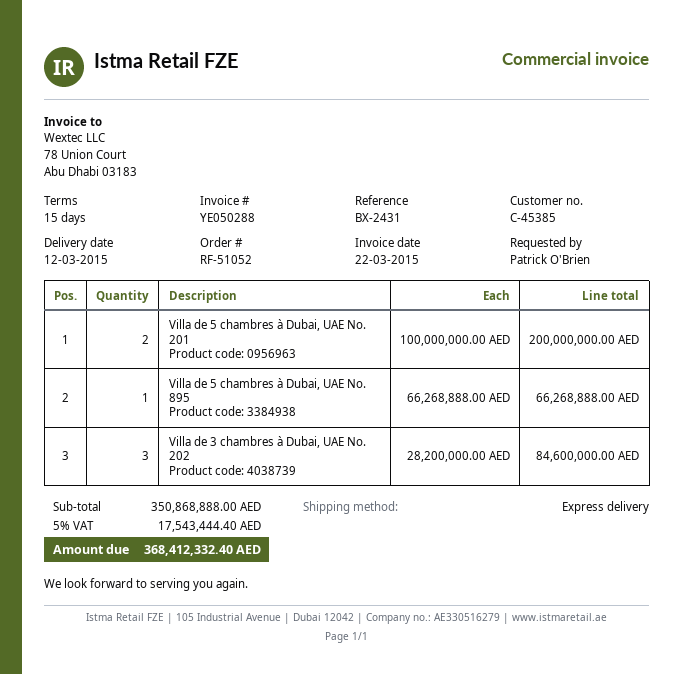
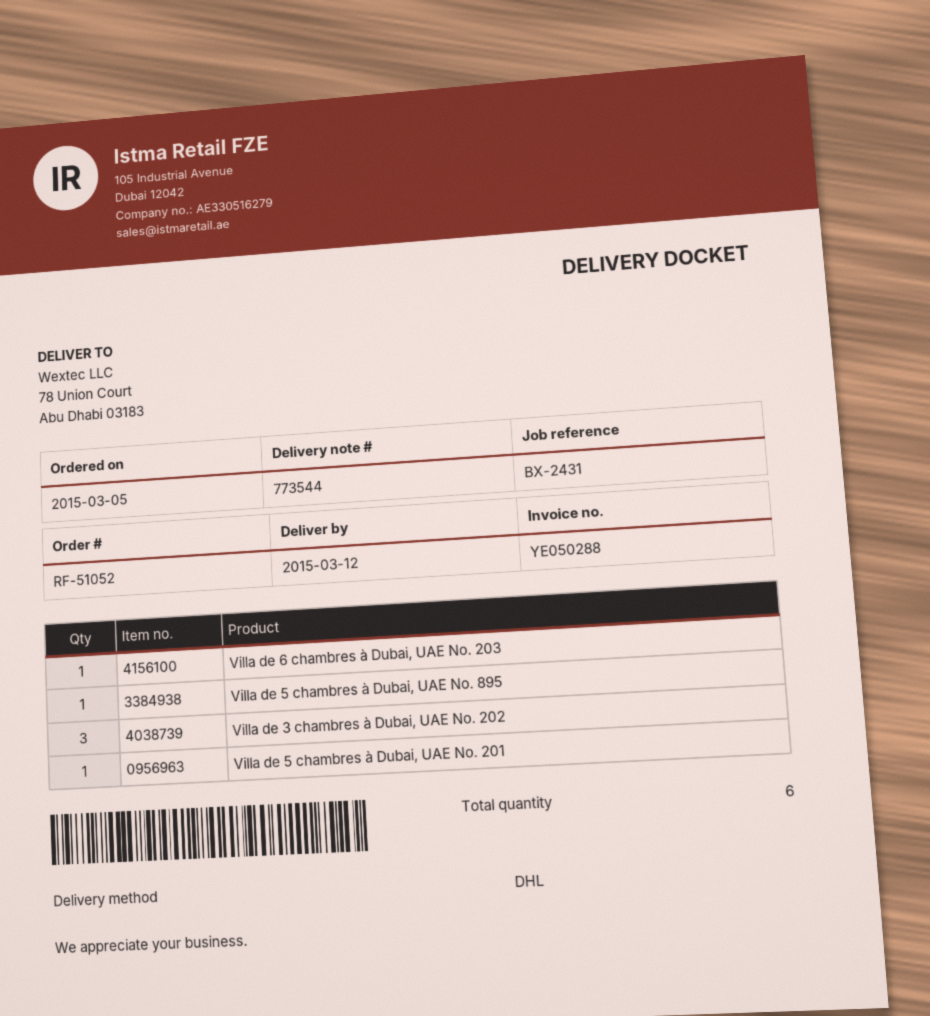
shipping method: express -> DHL
Villa de 5 chambres à Dubai, UAE No. 201: 2 -> 1
Villa de 6 chambres à Dubai, UAE No. 203: none -> 1

